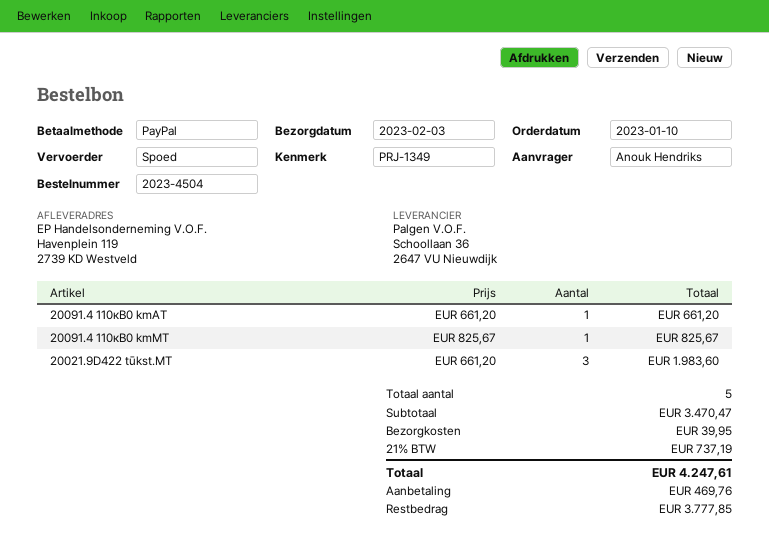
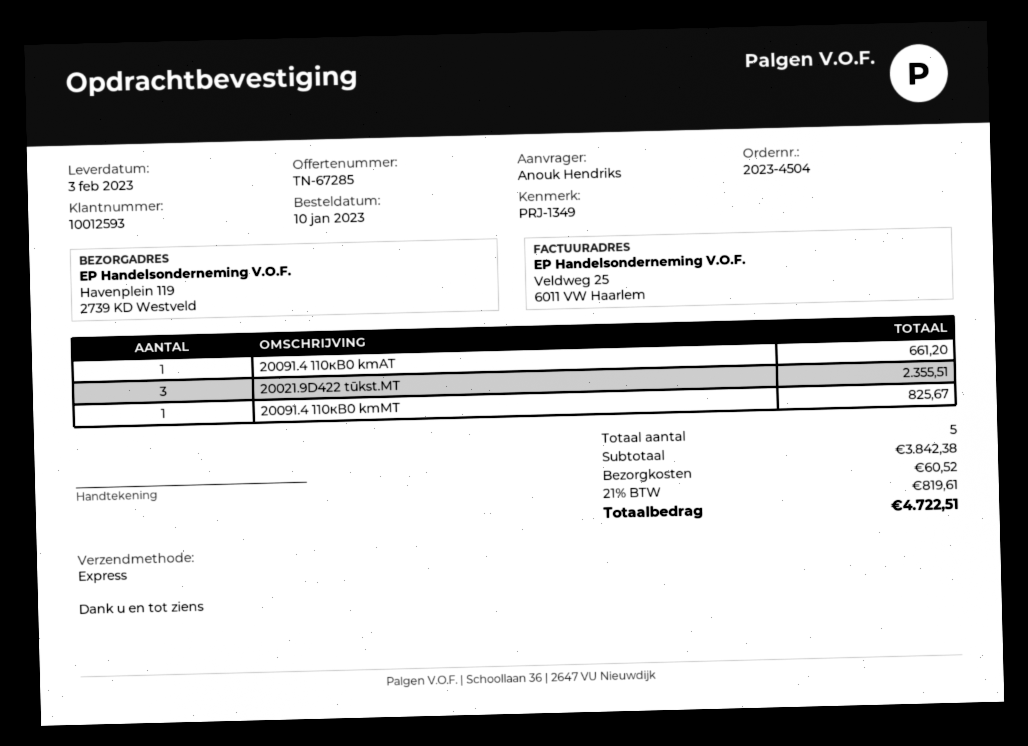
20021.9D422 tūkst.MT: 3 for 1983.60 -> 3 for 2355.51
subtotal: 3470.47 -> 3842.38
shipping: 39.95 -> 60.52
tax: 21% = 737.19 -> 21% = 819.61
total: 4247.61 -> 4722.51

